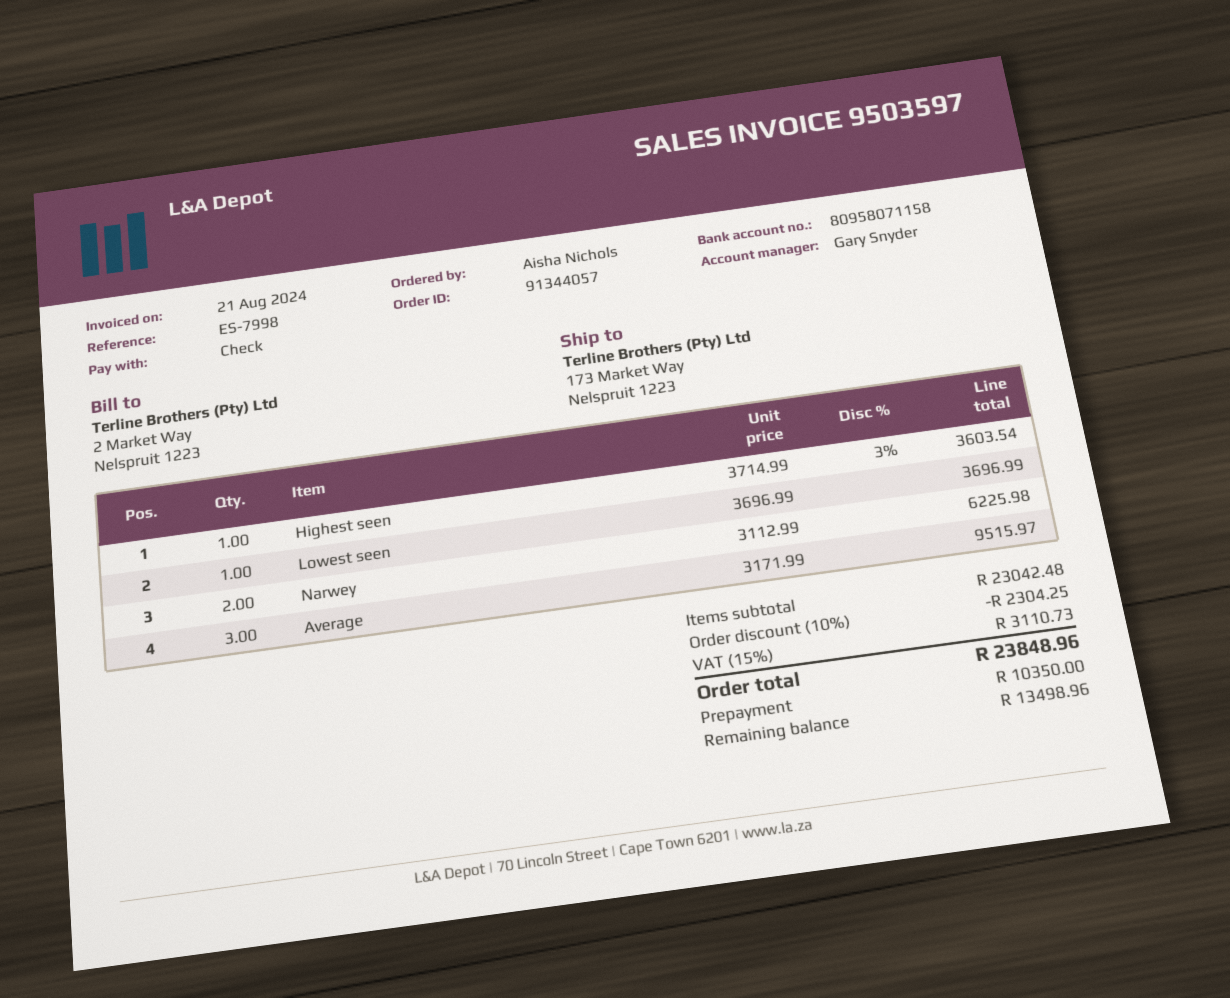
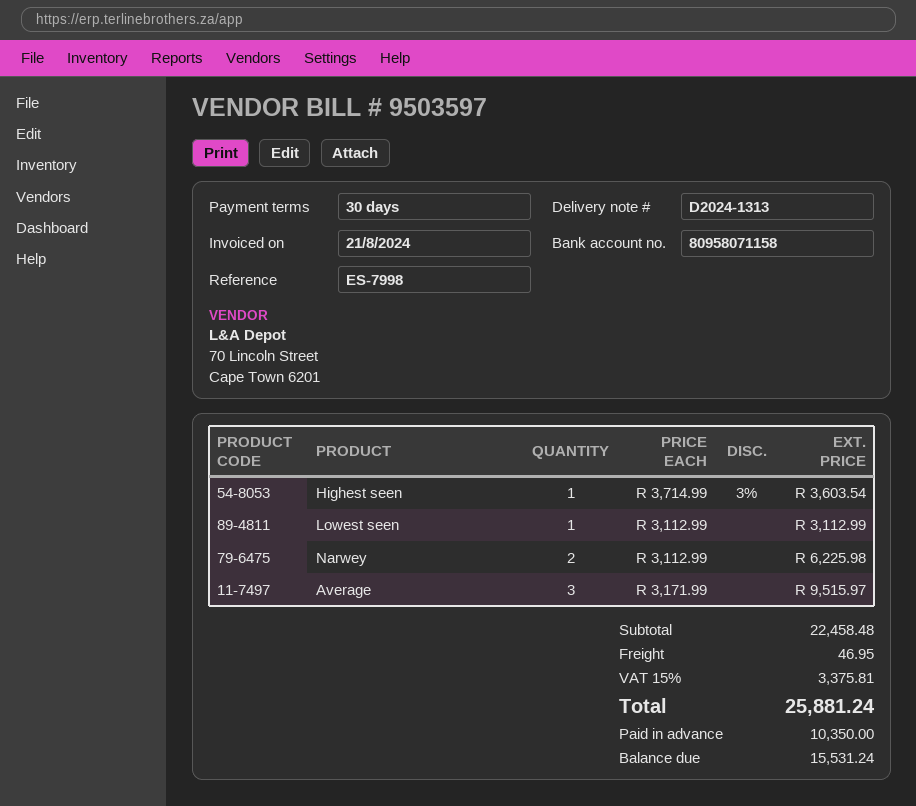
Lowest seen: 1 x 3696.99 = 3696.99 -> 1 x 3112.99 = 3112.99
subtotal: 23042.48 -> 22458.48
discount: 10% = 2304.25 -> none
shipping: none -> 46.95
tax: 15% = 3110.73 -> 15% = 3375.81
total: 23848.96 -> 25881.24
balance: 13498.96 -> 15531.24

